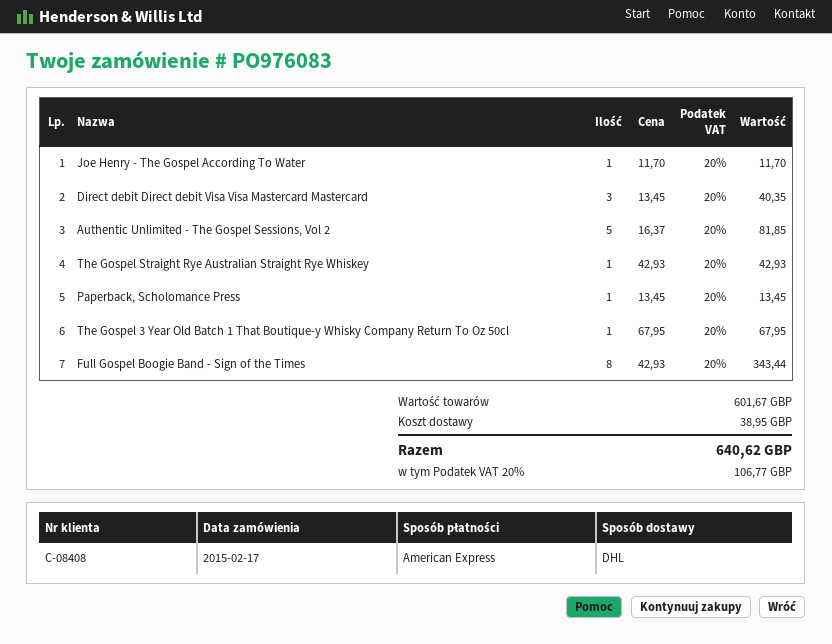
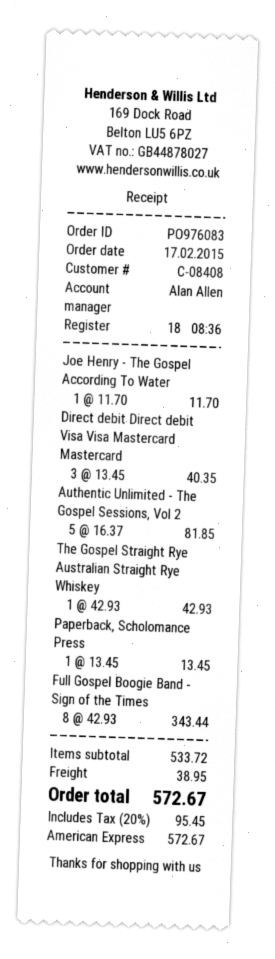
The Gospel 3 Year Old Batch 1 That Boutique-y Whisky Company Return To Oz 50cl: 1 x 67.95 = 67.95 -> none
subtotal: 601.67 -> 533.72
tax: 20% = 106.77 -> 20% = 95.45
total: 640.62 -> 572.67

